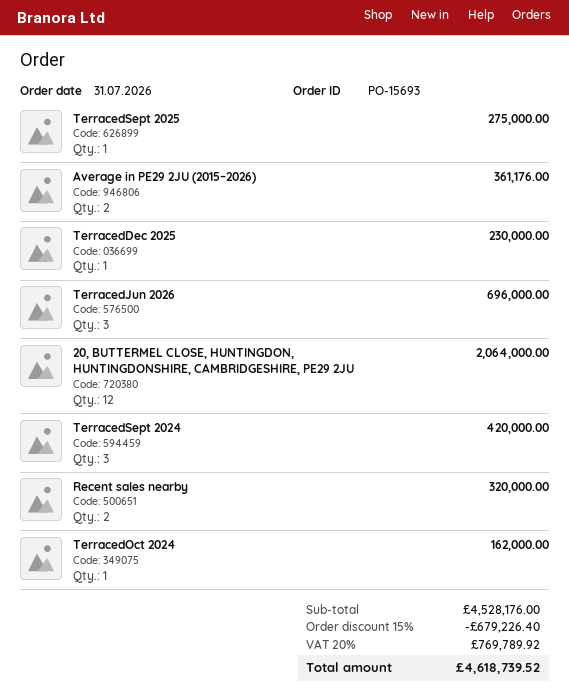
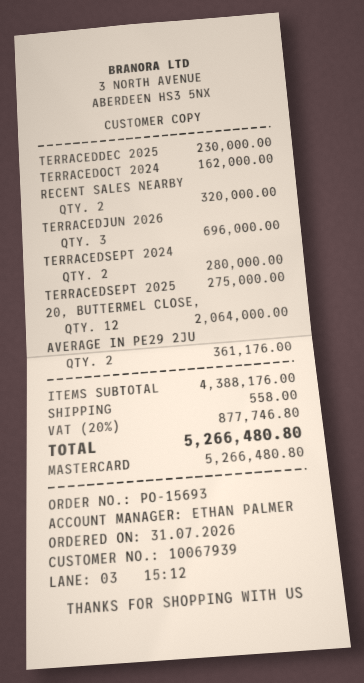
TerracedSept 2024: 3 for 420000.00 -> 2 for 280000.00
subtotal: 4528176.00 -> 4388176.00
discount: 15% = 679226.40 -> none
shipping: none -> 558.00
tax: 20% = 769789.92 -> 20% = 877746.80
total: 4618739.52 -> 5266480.80

